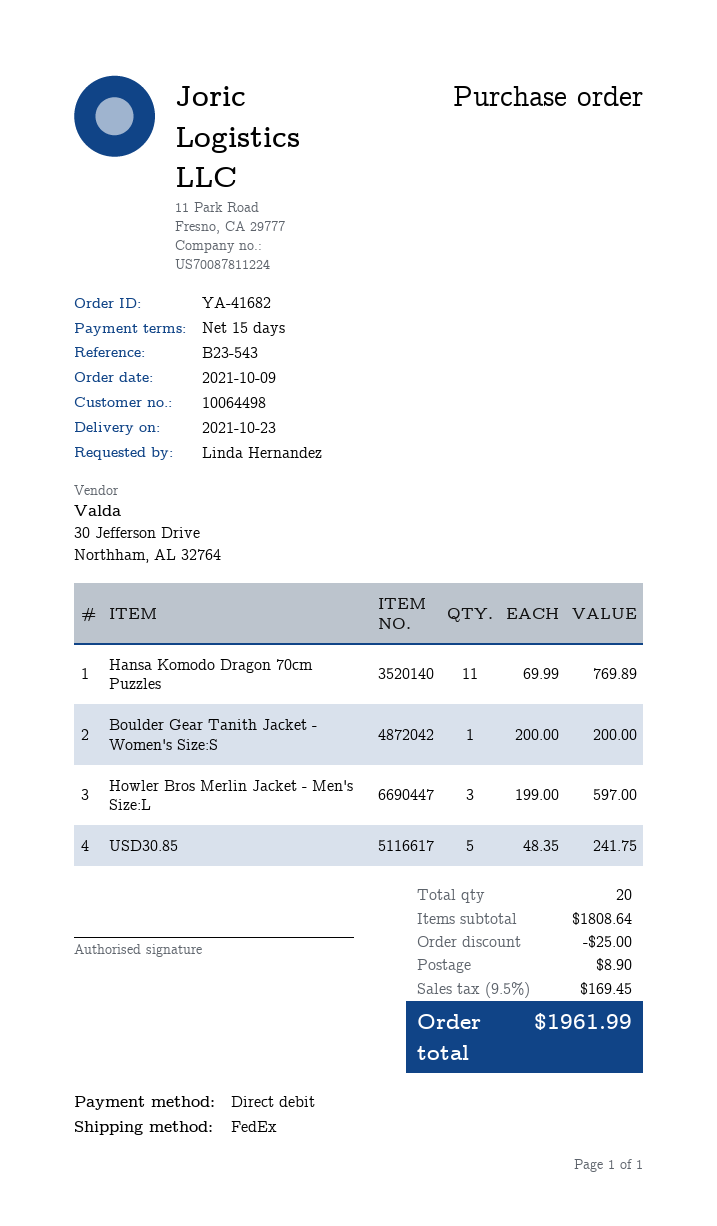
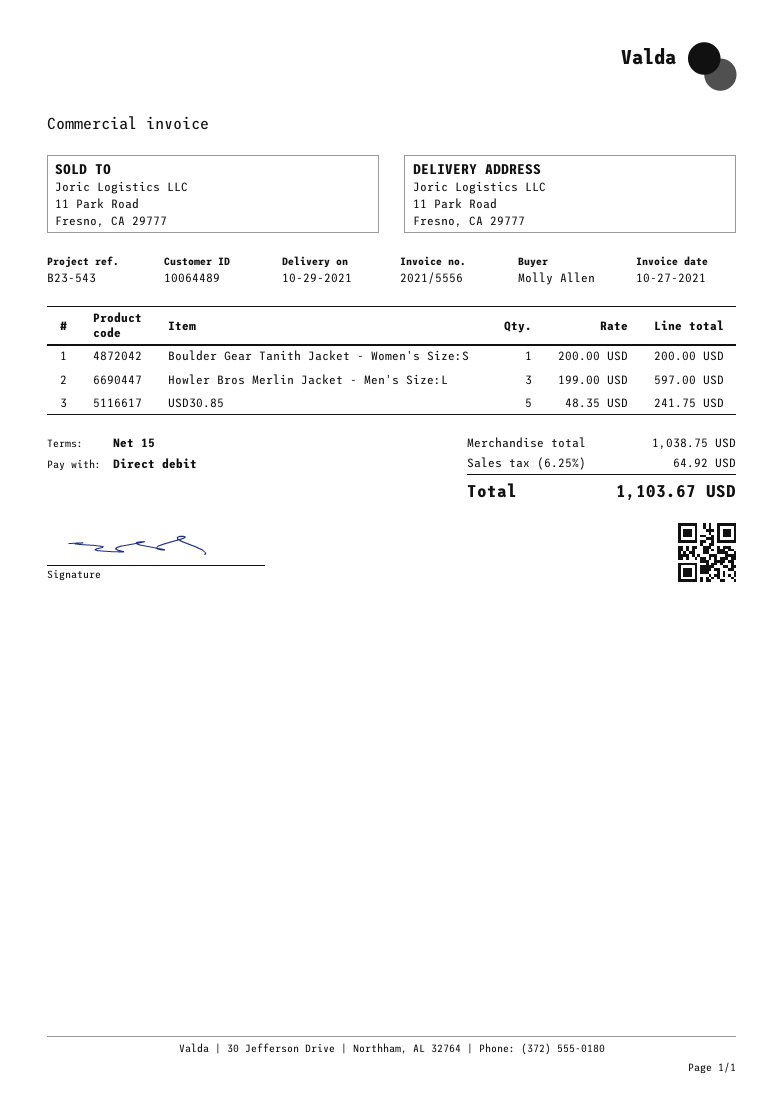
delivery date: 2021-10-23 -> 2021-10-29
customer number: 10064498 -> 10064489
ordered by: Linda Hernandez -> Molly Allen
Hansa Komodo Dragon 70cm Puzzles: 11 x 69.99 = 769.89 -> none
subtotal: 1808.64 -> 1038.75
discount: 25.00 -> none
shipping: 8.90 -> none
tax: 9.5% = 169.45 -> 6.25% = 64.92
total: 1961.99 -> 1103.67

